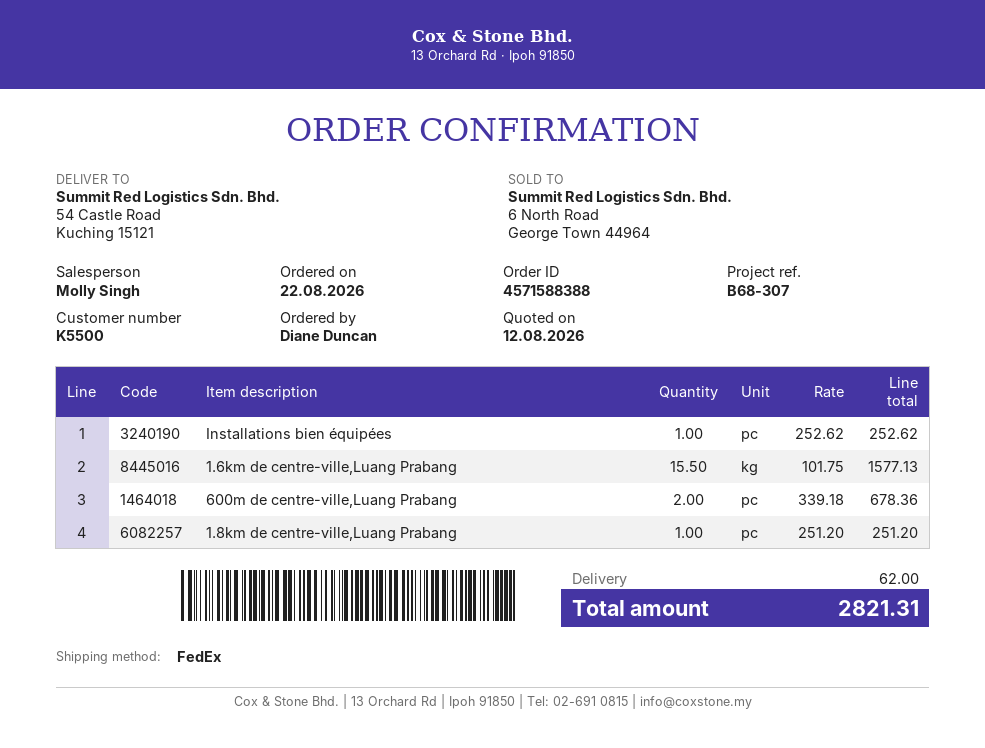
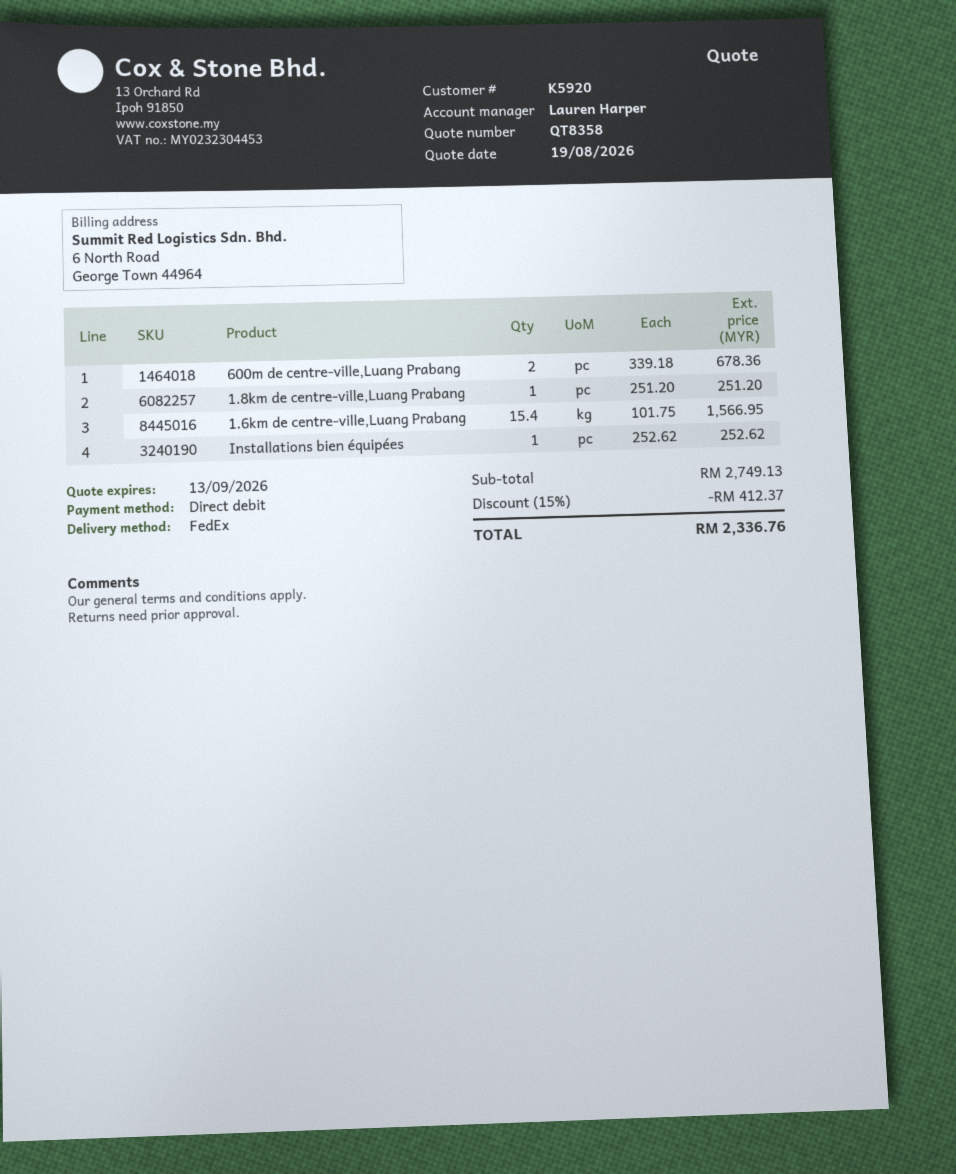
quote date: 2026-08-12 -> 2026-08-19
customer number: K5500 -> K5920
sales rep: Molly Singh -> Lauren Harper
1.6km de centre-ville,Luang Prabang: 15.5 x 101.75 = 1577.13 -> 15.4 x 101.75 = 1566.95
discount: none -> 15% = 412.37
shipping: 62.00 -> none
total: 2821.31 -> 2336.76

